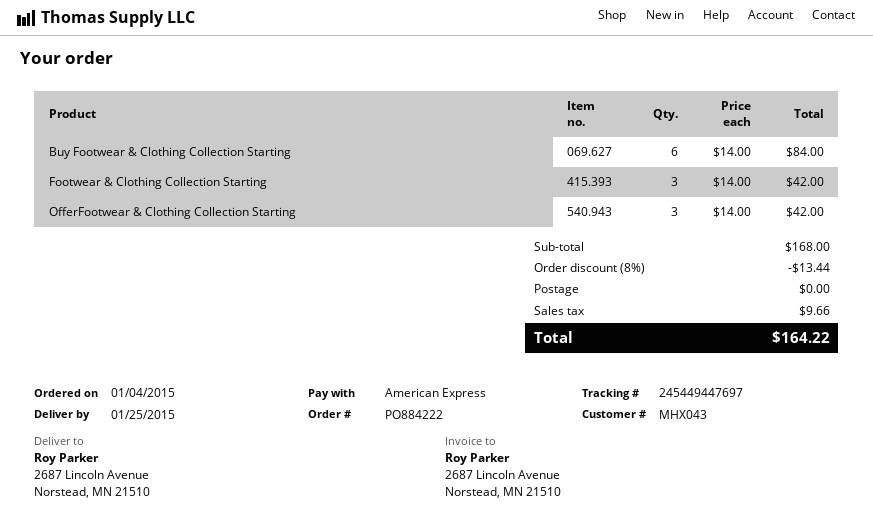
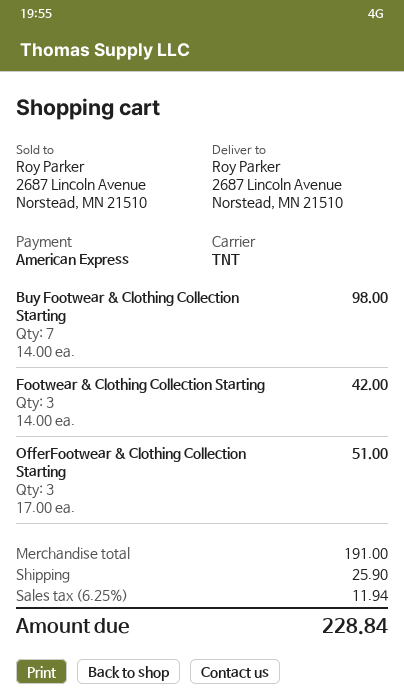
Buy Footwear & Clothing Collection Starting: 6 x 14.00 = 84.00 -> 7 x 14.00 = 98.00
OfferFootwear & Clothing Collection Starting: 3 x 14.00 = 42.00 -> 3 x 17.00 = 51.00
subtotal: 168.00 -> 191.00
discount: 8% = 13.44 -> none
shipping: 0.00 -> 25.90
tax: 9.66 -> 11.94
total: 164.22 -> 228.84

